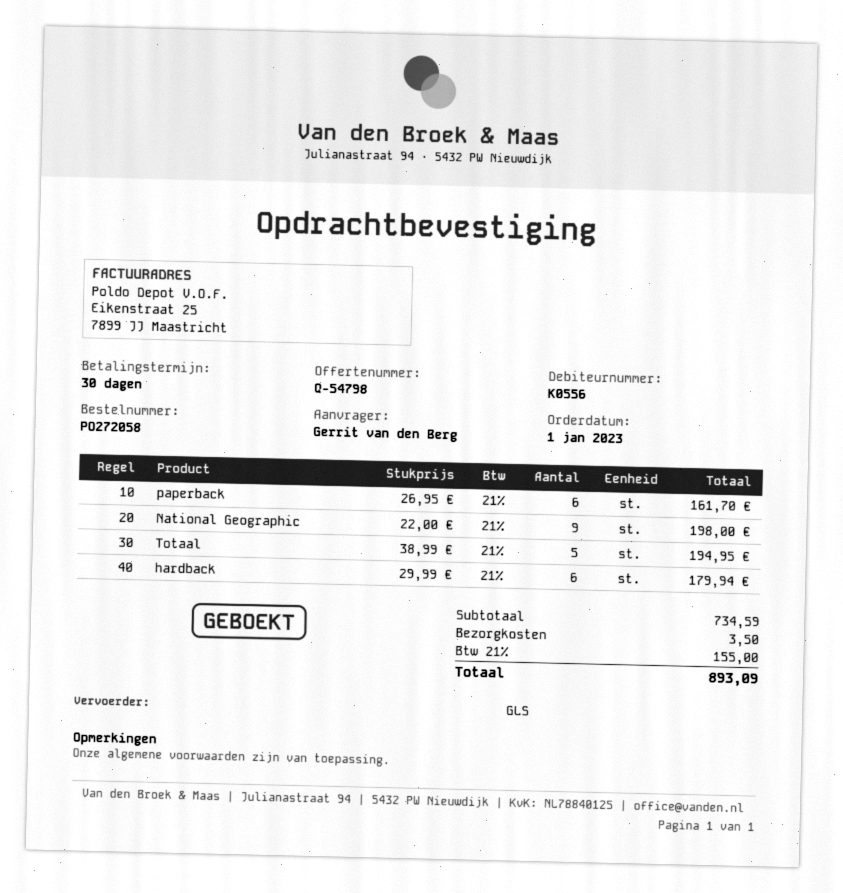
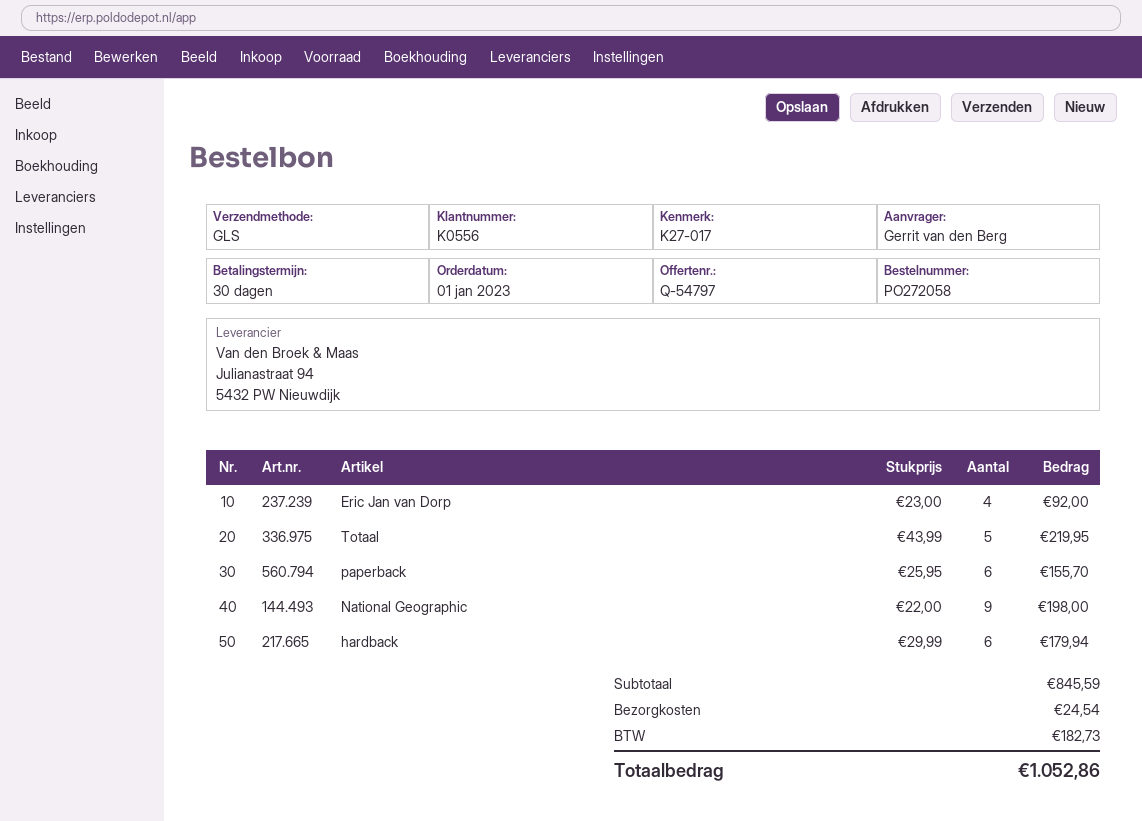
quote number: Q-54798 -> Q-54797
paperback: 6 x 26.95 = 161.70 -> 6 x 25.95 = 155.70
Totaal: 5 x 38.99 = 194.95 -> 5 x 43.99 = 219.95
Eric Jan van Dorp: none -> 4 x 23.00 = 92.00
subtotal: 734.59 -> 845.59
shipping: 3.50 -> 24.54
tax: 155.00 -> 182.73
total: 893.09 -> 1052.86

